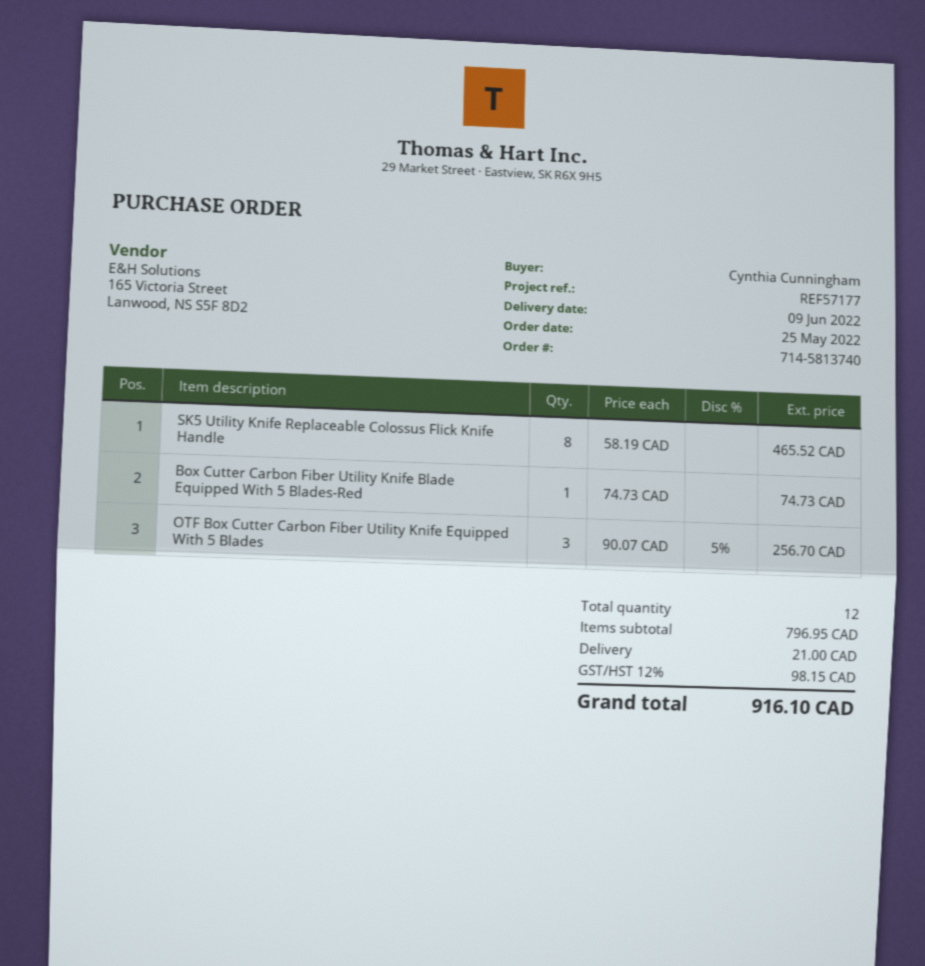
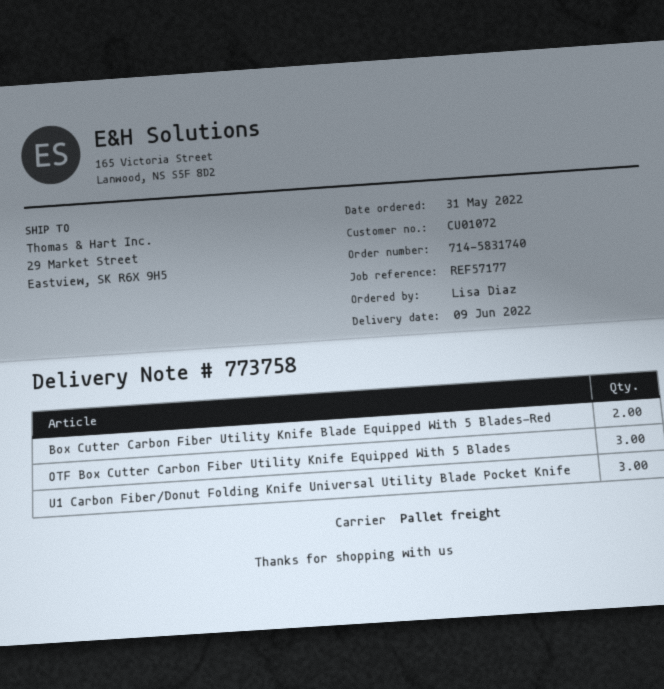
order number: 714-5813740 -> 714-5831740
order date: 2022-05-25 -> 2022-05-31
ordered by: Cynthia Cunningham -> Lisa Diaz
SK5 Utility Knife Replaceable Colossus Flick Knife Handle: 8 -> none
Box Cutter Carbon Fiber Utility Knife Blade Equipped With 5 Blades-Red: 1 -> 2
U1 Carbon Fiber/Donut Folding Knife Universal Utility Blade Pocket Knife: none -> 3

